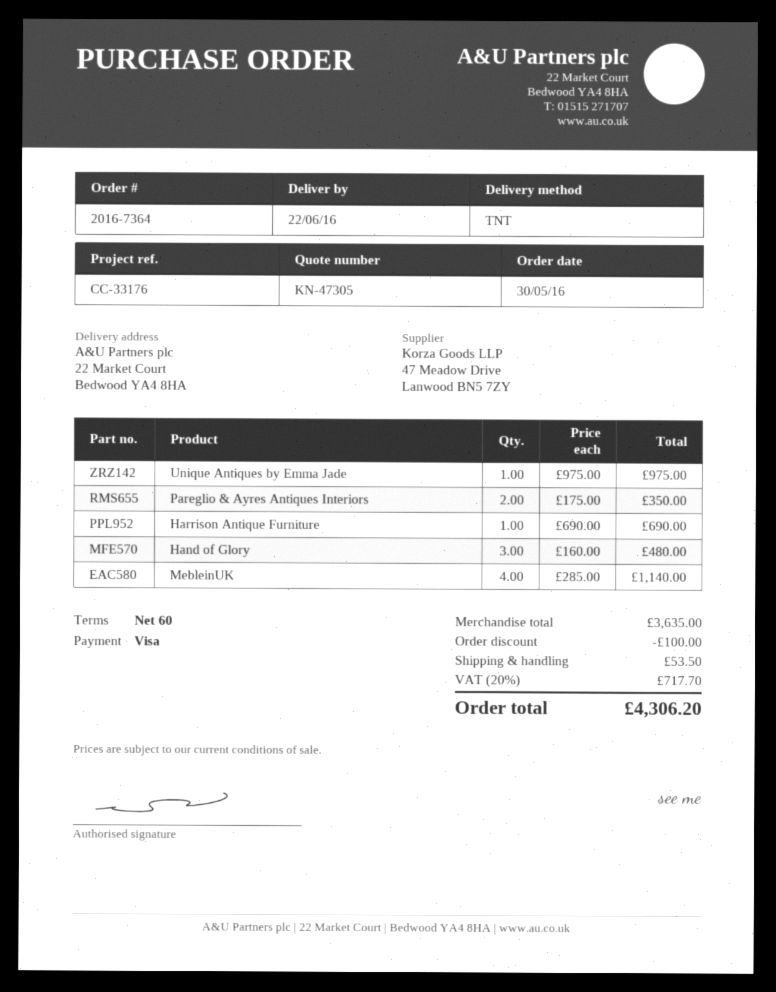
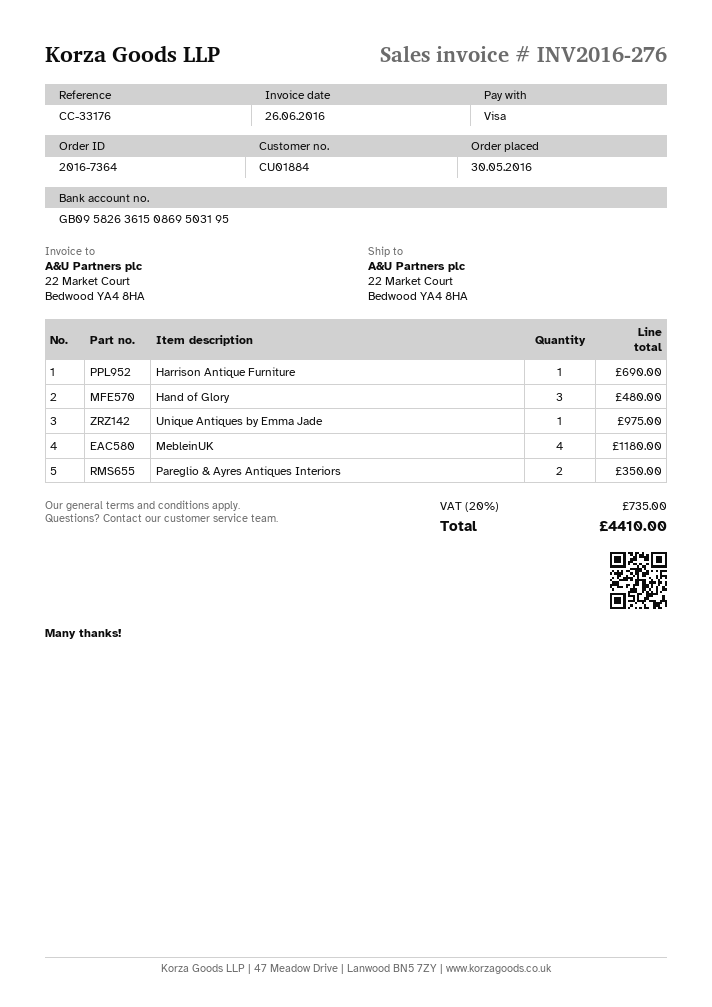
MebleinUK: 4 for 1140.00 -> 4 for 1180.00
discount: 100.00 -> none
shipping: 53.50 -> none
tax: 20% = 717.70 -> 20% = 735.00
total: 4306.20 -> 4410.00

